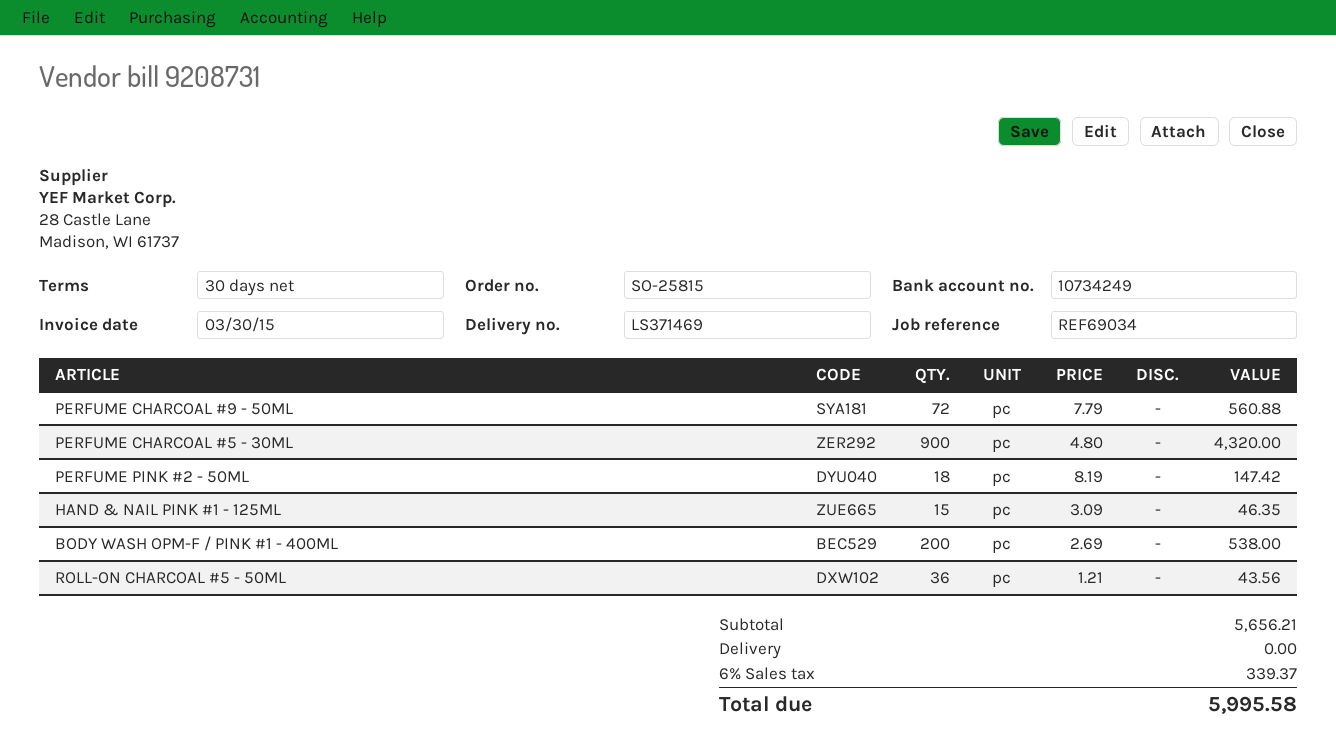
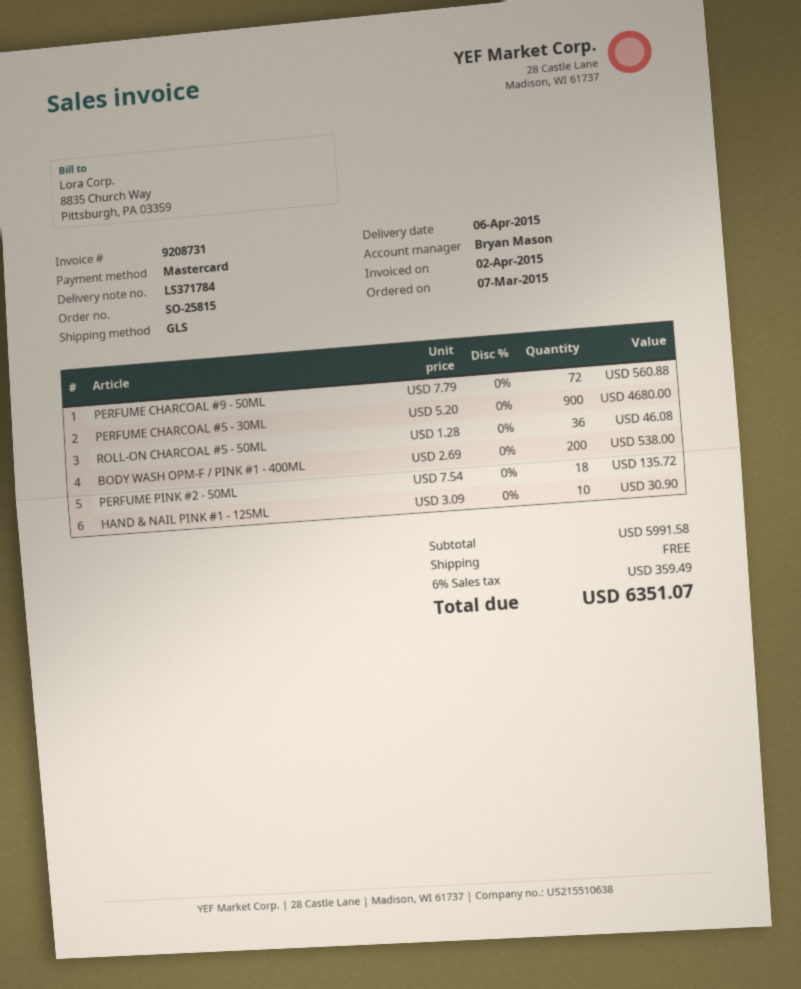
delivery note number: LS371469 -> LS371784
invoice date: 2015-03-30 -> 2015-04-02
PERFUME CHARCOAL #5 - 30ML: 900 x 4.80 = 4320.00 -> 900 x 5.20 = 4680.00
PERFUME PINK #2 - 50ML: 18 x 8.19 = 147.42 -> 18 x 7.54 = 135.72
HAND & NAIL PINK #1 - 125ML: 15 x 3.09 = 46.35 -> 10 x 3.09 = 30.90
ROLL-ON CHARCOAL #5 - 50ML: 36 x 1.21 = 43.56 -> 36 x 1.28 = 46.08
subtotal: 5656.21 -> 5991.58
tax: 6% = 339.37 -> 6% = 359.49
total: 5995.58 -> 6351.07

